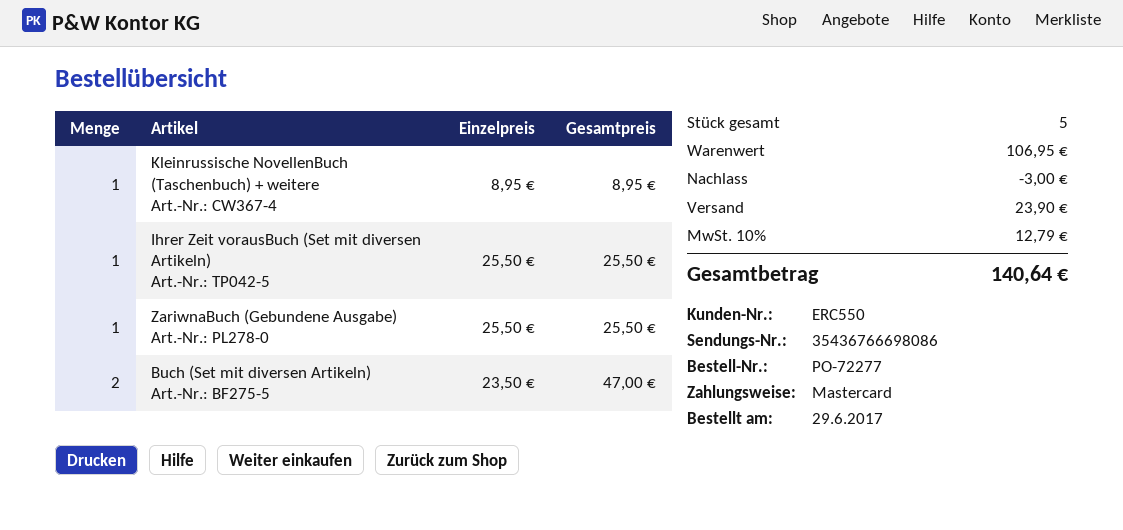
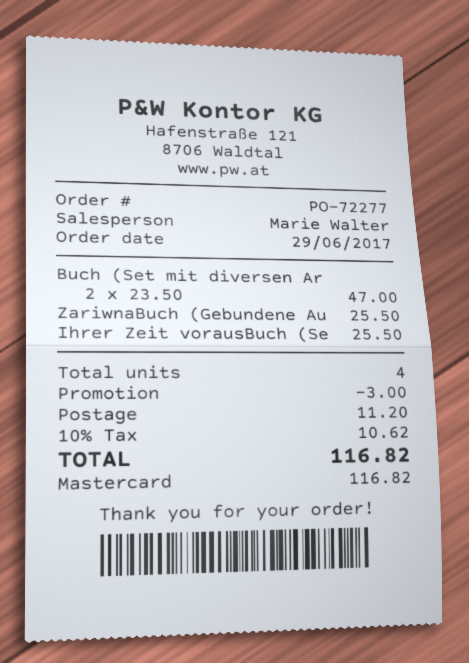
Kleinrussische NovellenBuch (Taschenbuch) + weitere: 1 x 8.95 = 8.95 -> none
total quantity: 5 -> 4
shipping: 23.90 -> 11.20
tax: 10% = 12.79 -> 10% = 10.62
total: 140.64 -> 116.82

